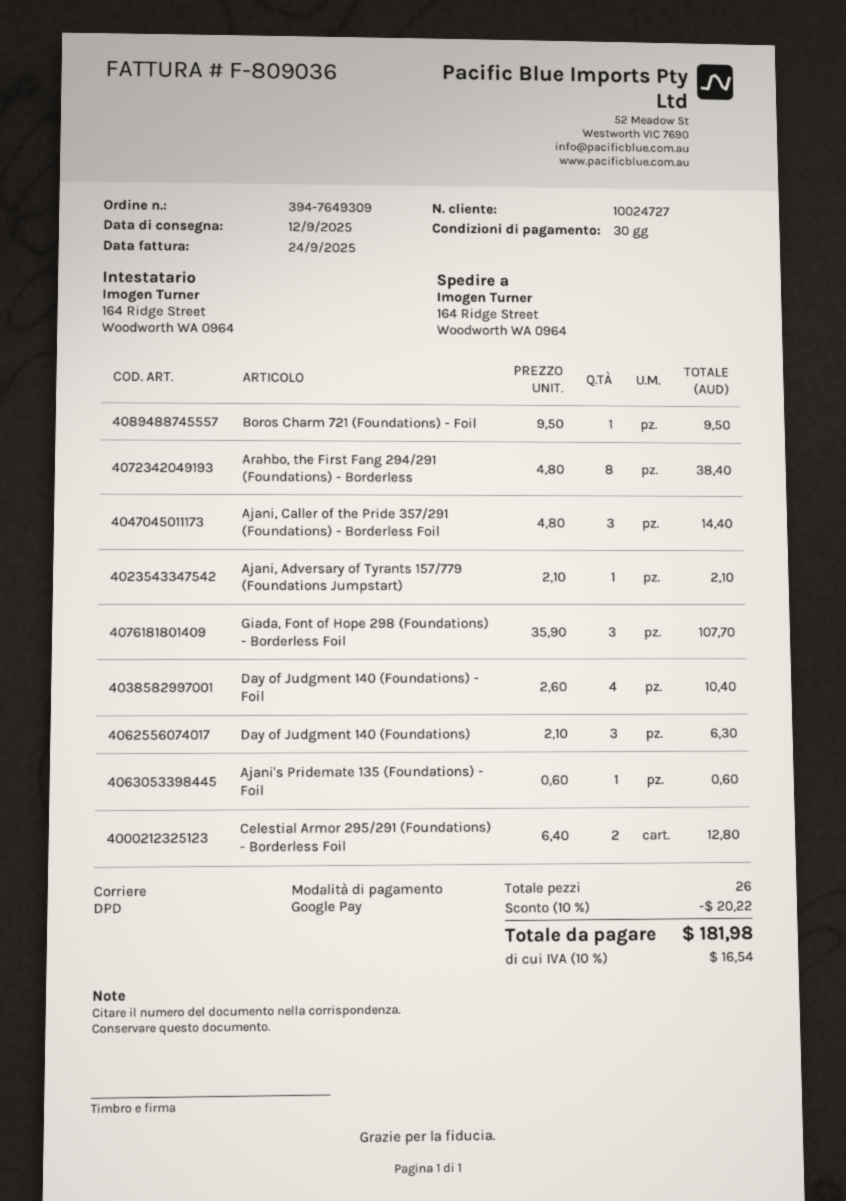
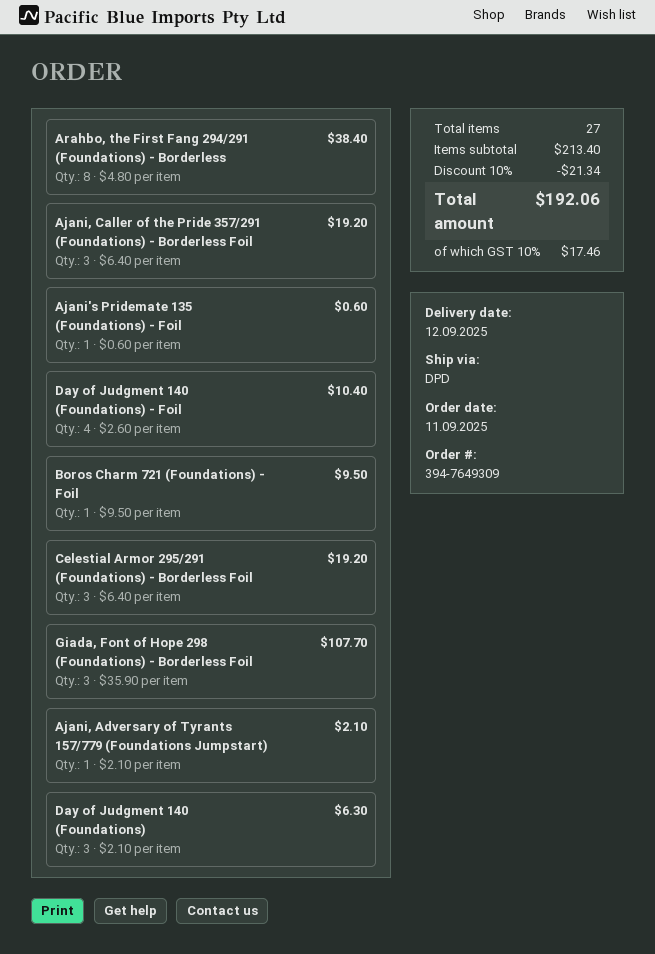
Ajani, Caller of the Pride 357/291 (Foundations) - Borderless Foil: 3 x 4.80 = 14.40 -> 3 x 6.40 = 19.20
Celestial Armor 295/291 (Foundations) - Borderless Foil: 2 x 6.40 = 12.80 -> 3 x 6.40 = 19.20
total quantity: 26 -> 27
discount: 10% = 20.22 -> 10% = 21.34
tax: 10% = 16.54 -> 10% = 17.46
total: 181.98 -> 192.06

